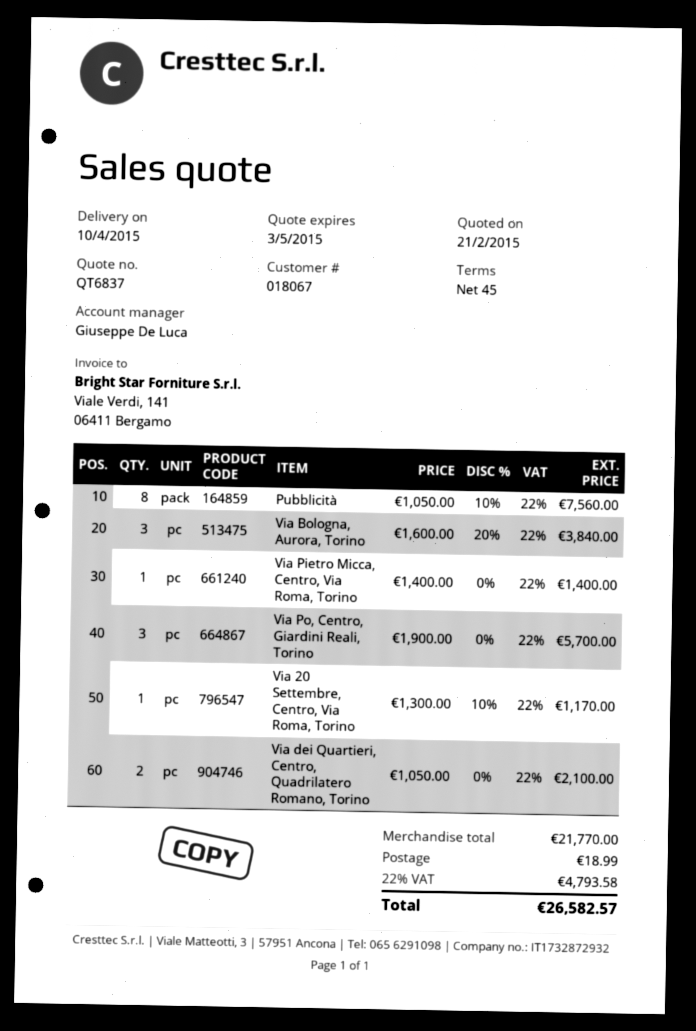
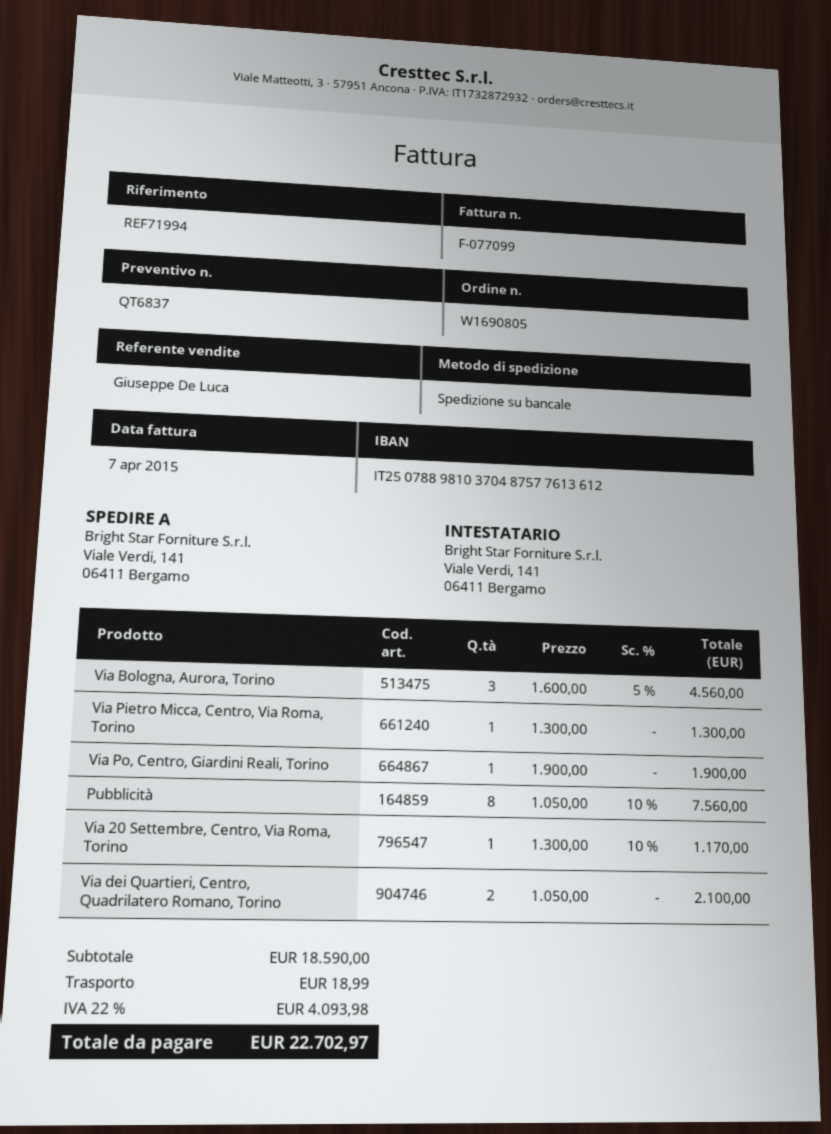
Via Bologna, Aurora, Torino: 3 x 1600.00 - 20% = 3840.00 -> 3 x 1600.00 - 5% = 4560.00
Via Pietro Micca, Centro, Via Roma, Torino: 1 x 1400.00 = 1400.00 -> 1 x 1300.00 = 1300.00
Via Po, Centro, Giardini Reali, Torino: 3 x 1900.00 = 5700.00 -> 1 x 1900.00 = 1900.00
subtotal: 21770.00 -> 18590.00
tax: 22% = 4793.58 -> 22% = 4093.98
total: 26582.57 -> 22702.97

